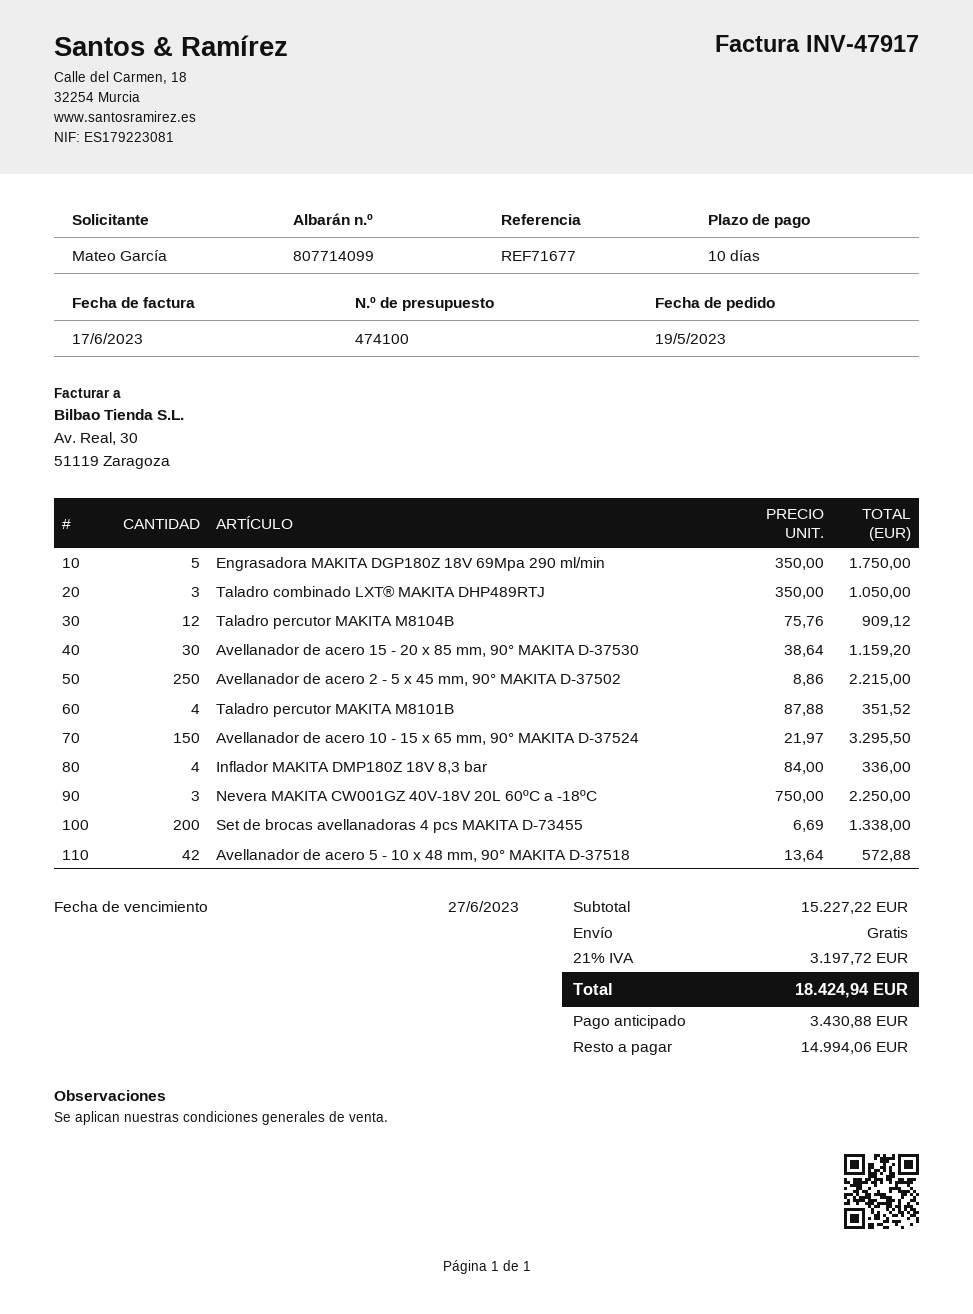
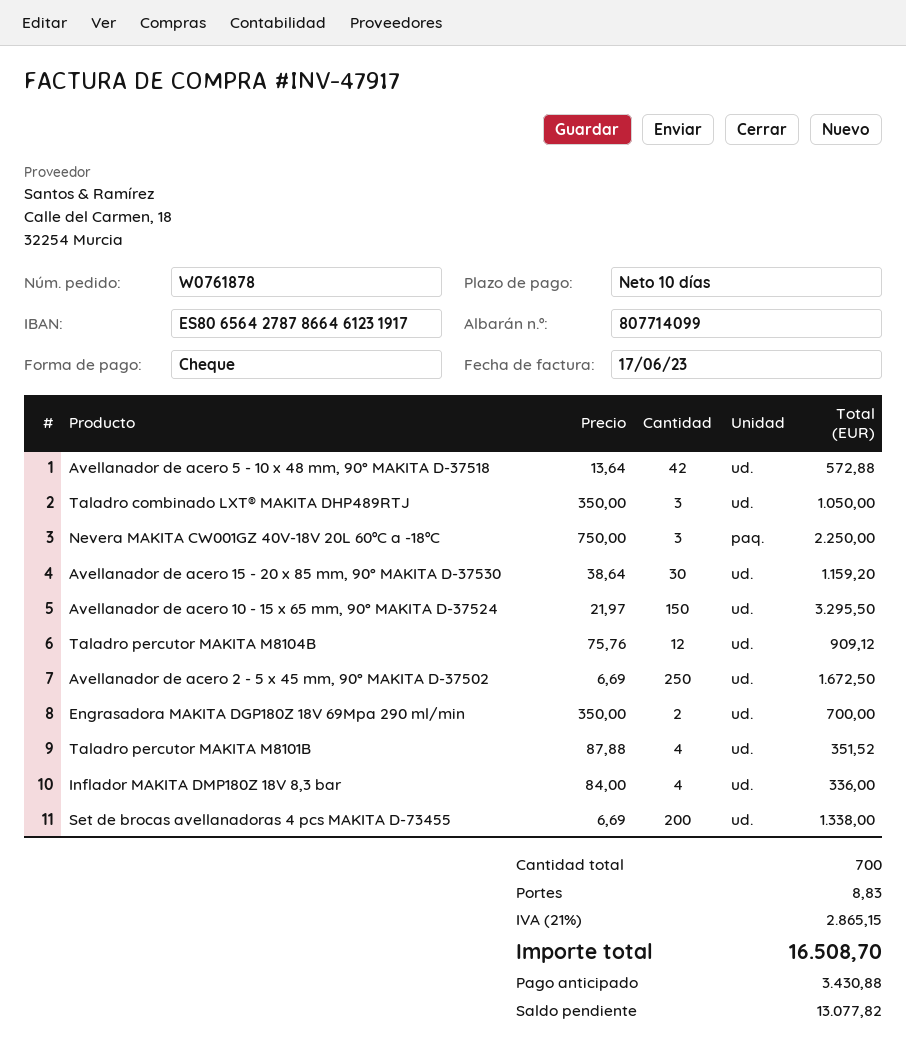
Engrasadora MAKITA DGP180Z 18V 69Mpa 290 ml/min: 5 x 350.00 = 1750.00 -> 2 x 350.00 = 700.00
Avellanador de acero 2 - 5 x 45 mm, 90° MAKITA D-37502: 250 x 8.86 = 2215.00 -> 250 x 6.69 = 1672.50
shipping: 0.00 -> 8.83
tax: 21% = 3197.72 -> 21% = 2865.15
total: 18424.94 -> 16508.70
balance: 14994.06 -> 13077.82

